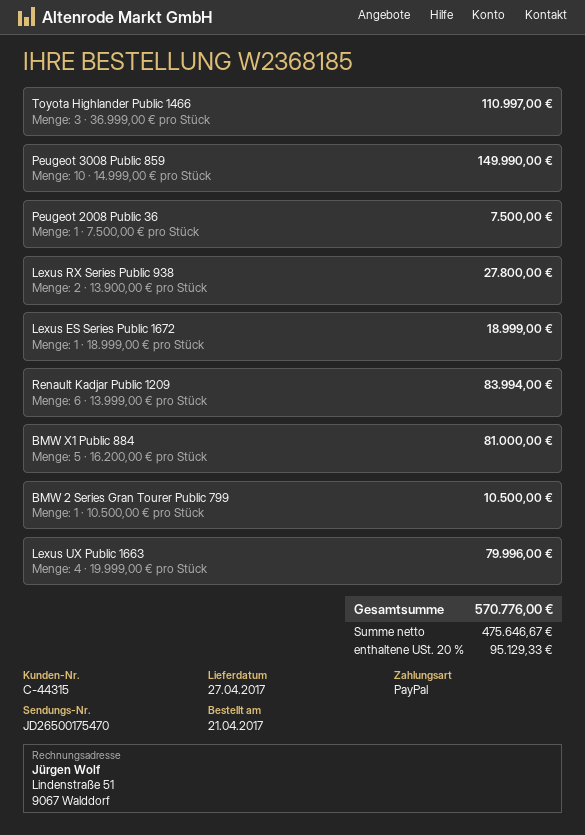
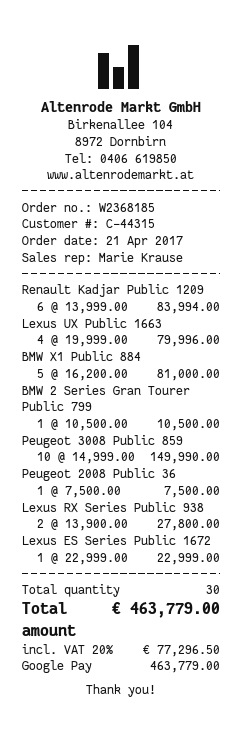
payment method: PayPal -> Google Pay
Toyota Highlander Public 1466: 3 x 36999.00 = 110997.00 -> none
Lexus ES Series Public 1672: 1 x 18999.00 = 18999.00 -> 1 x 22999.00 = 22999.00
tax: 20% = 95129.33 -> 20% = 77296.50
total: 570776.00 -> 463779.00

